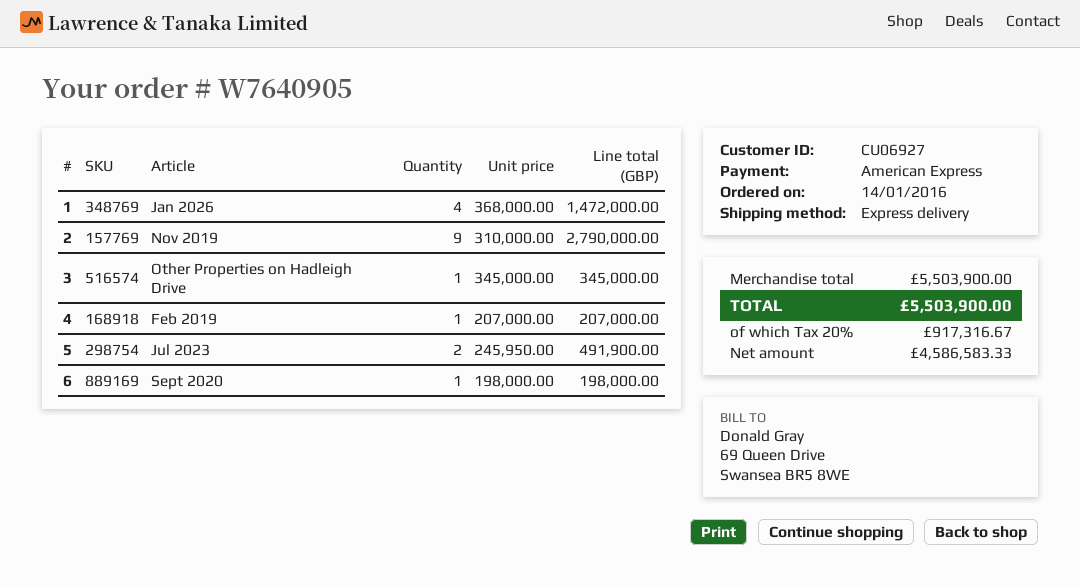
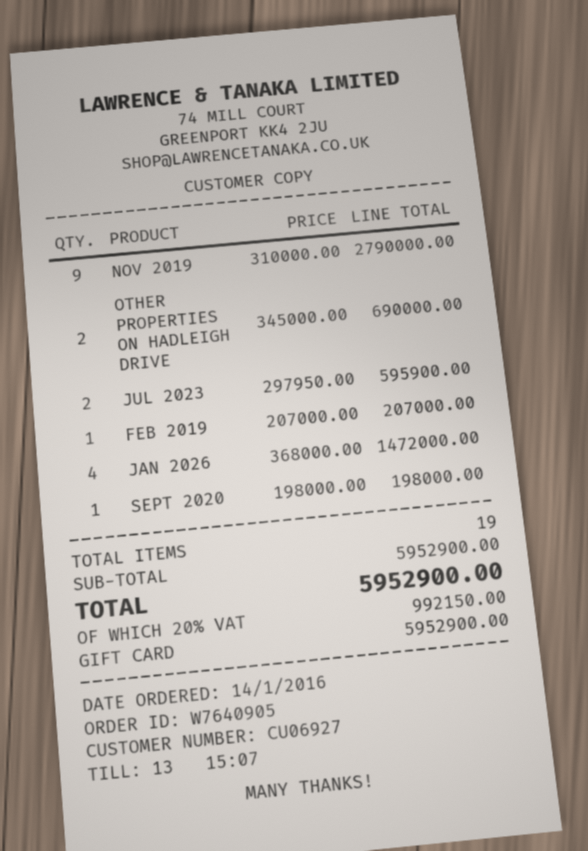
payment method: American Express -> gift card
Other Properties on Hadleigh Drive: 1 x 345000.00 = 345000.00 -> 2 x 345000.00 = 690000.00
Jul 2023: 2 x 245950.00 = 491900.00 -> 2 x 297950.00 = 595900.00
subtotal: 5503900.00 -> 5952900.00
tax: 20% = 917316.67 -> 20% = 992150.00
total: 5503900.00 -> 5952900.00

